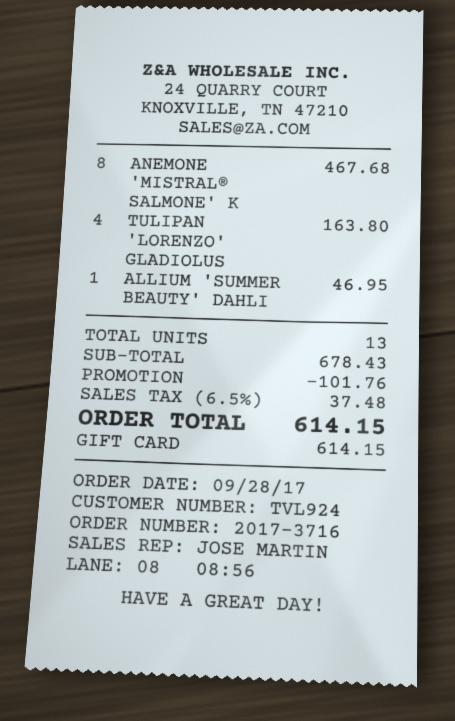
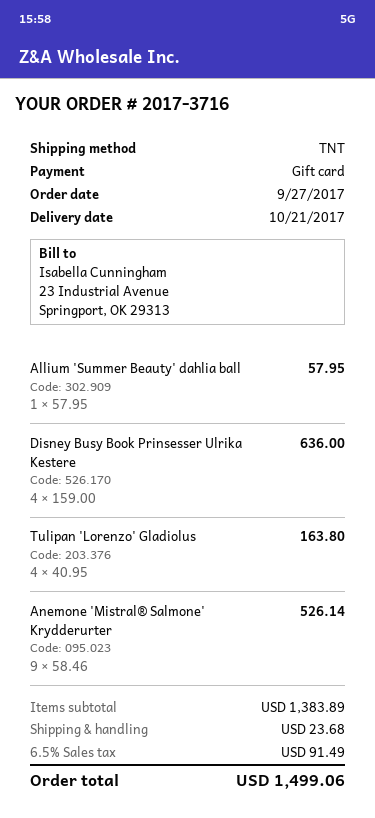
order date: 2017-09-28 -> 2017-09-27
ANEMONE 'MISTRAL® SALMONE' K: 8 for 467.68 -> 9 for 526.14
ALLIUM 'SUMMER BEAUTY' DAHLI: 1 for 46.95 -> 1 for 57.95
Disney Busy Book Prinsesser Ulrika Kestere: none -> 4 for 636.00
subtotal: 678.43 -> 1383.89
discount: 101.76 -> none
shipping: none -> 23.68
tax: 6.5% = 37.48 -> 6.5% = 91.49
total: 614.15 -> 1499.06

